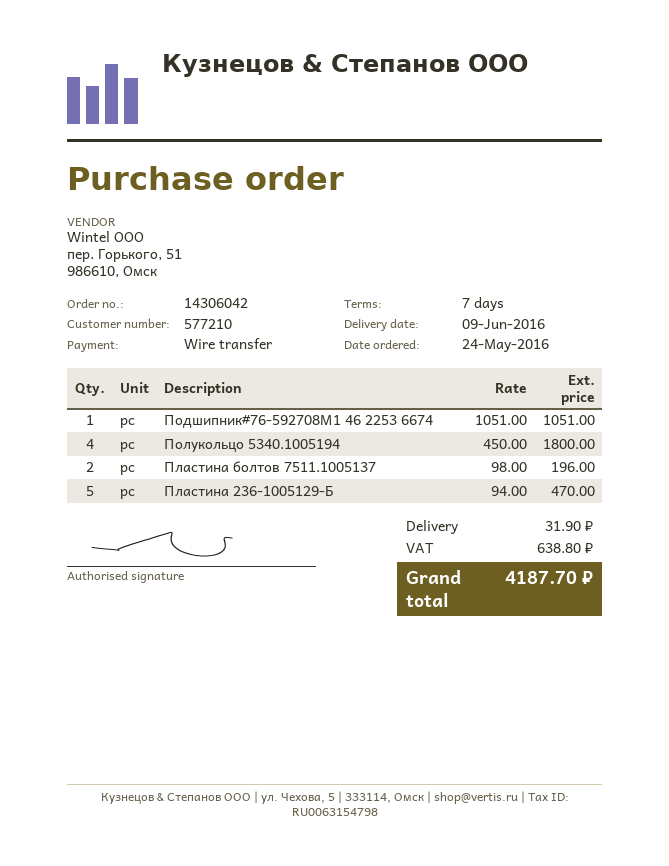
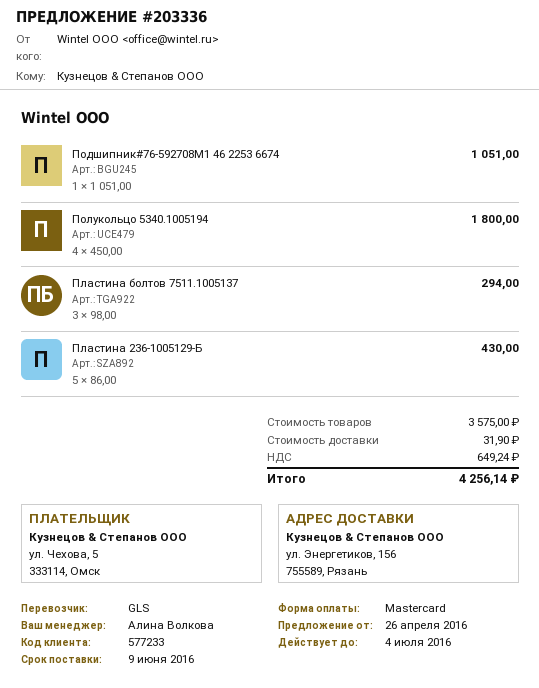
customer number: 577210 -> 577233
payment method: bank transfer -> Mastercard
Пластина болтов 7511.1005137: 2 x 98.00 = 196.00 -> 3 x 98.00 = 294.00
Пластина 236-1005129-Б: 5 x 94.00 = 470.00 -> 5 x 86.00 = 430.00
tax: 638.80 -> 649.24
total: 4187.70 -> 4256.14

